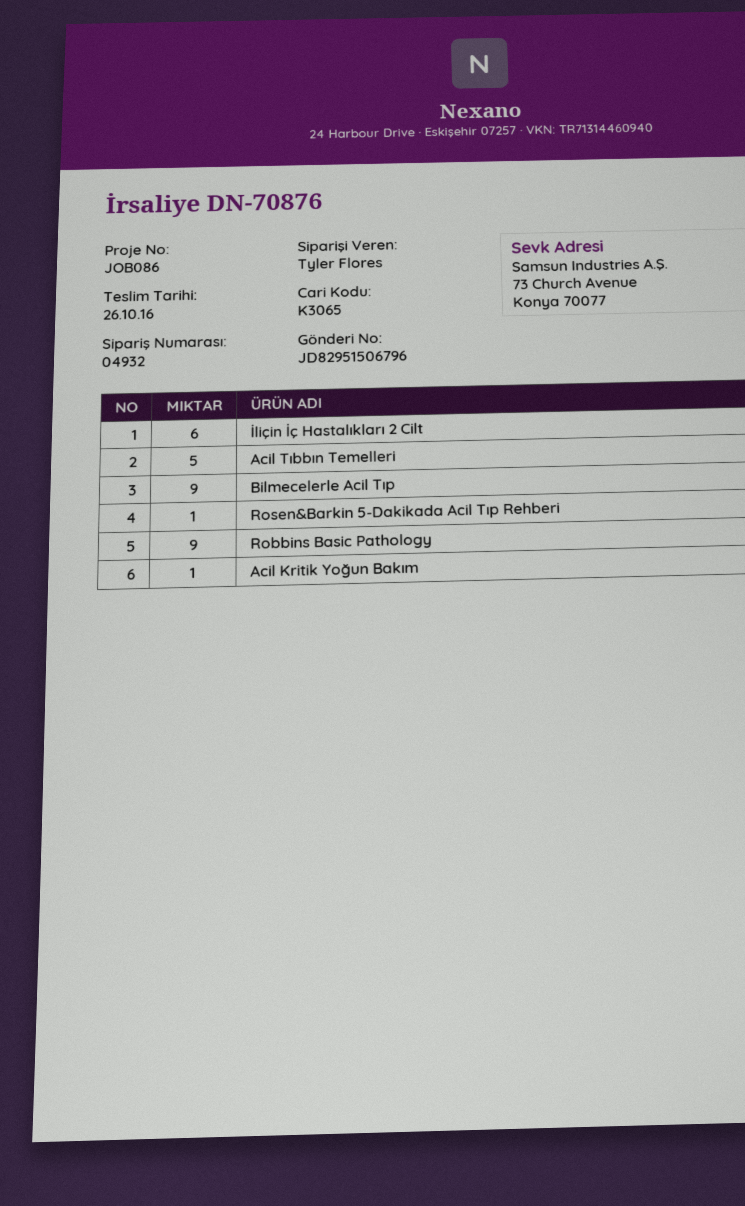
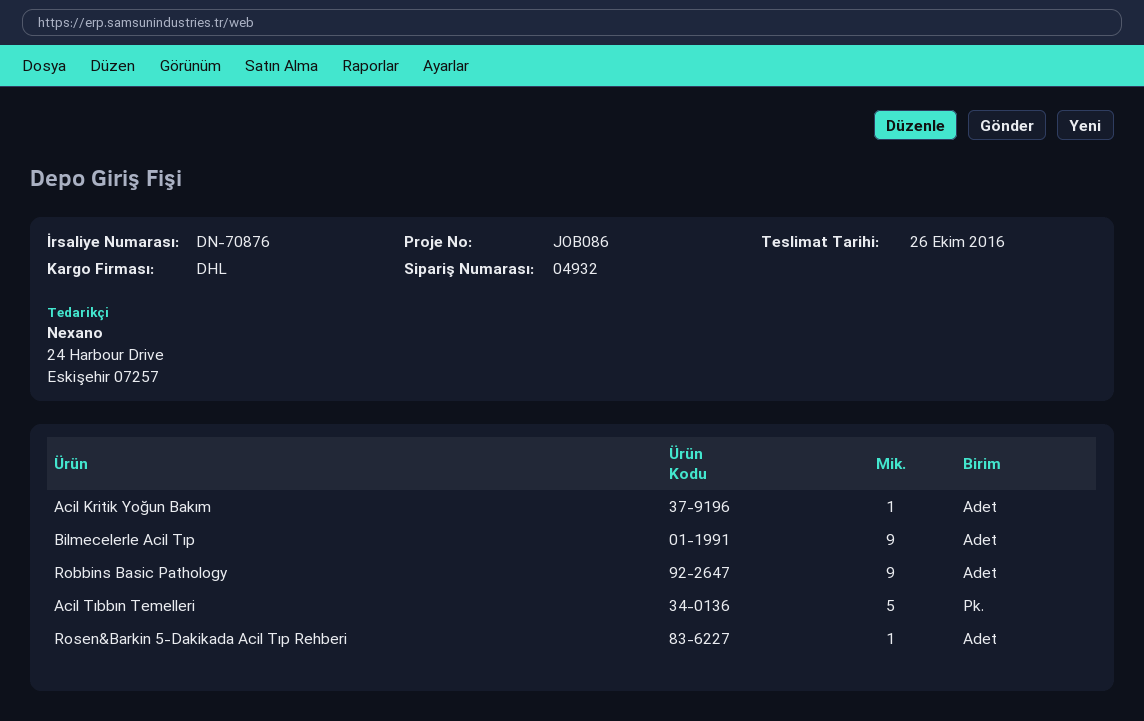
İliçin İç Hastalıkları 2 Cilt: 6 -> none

